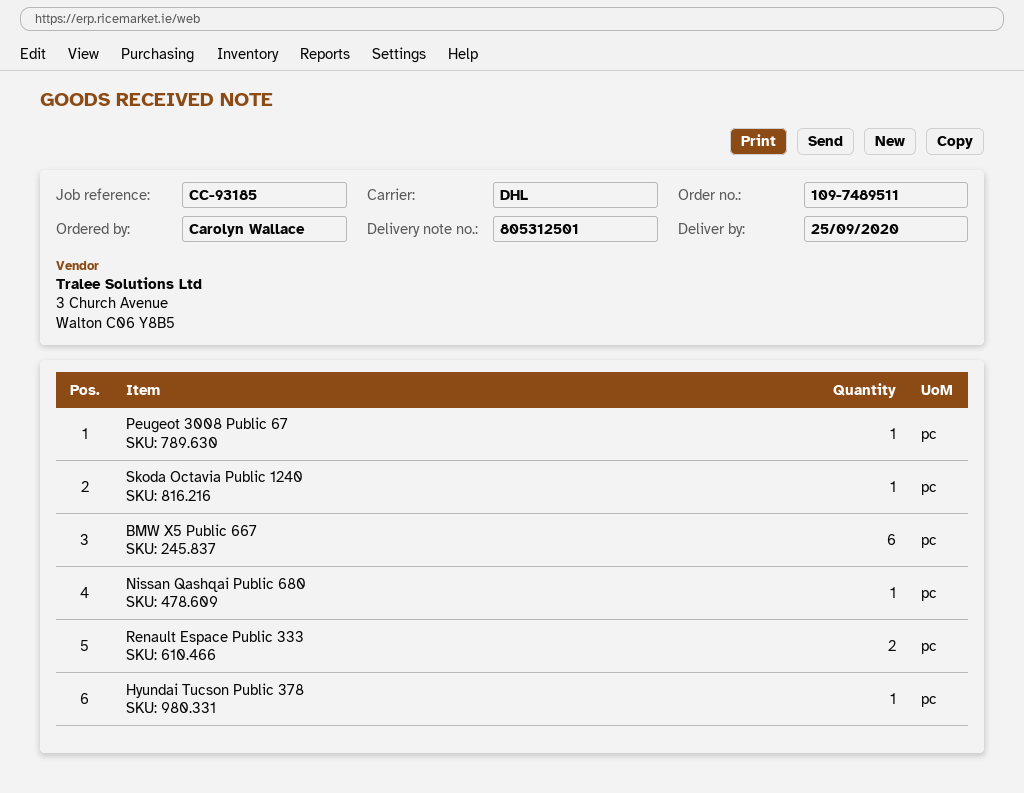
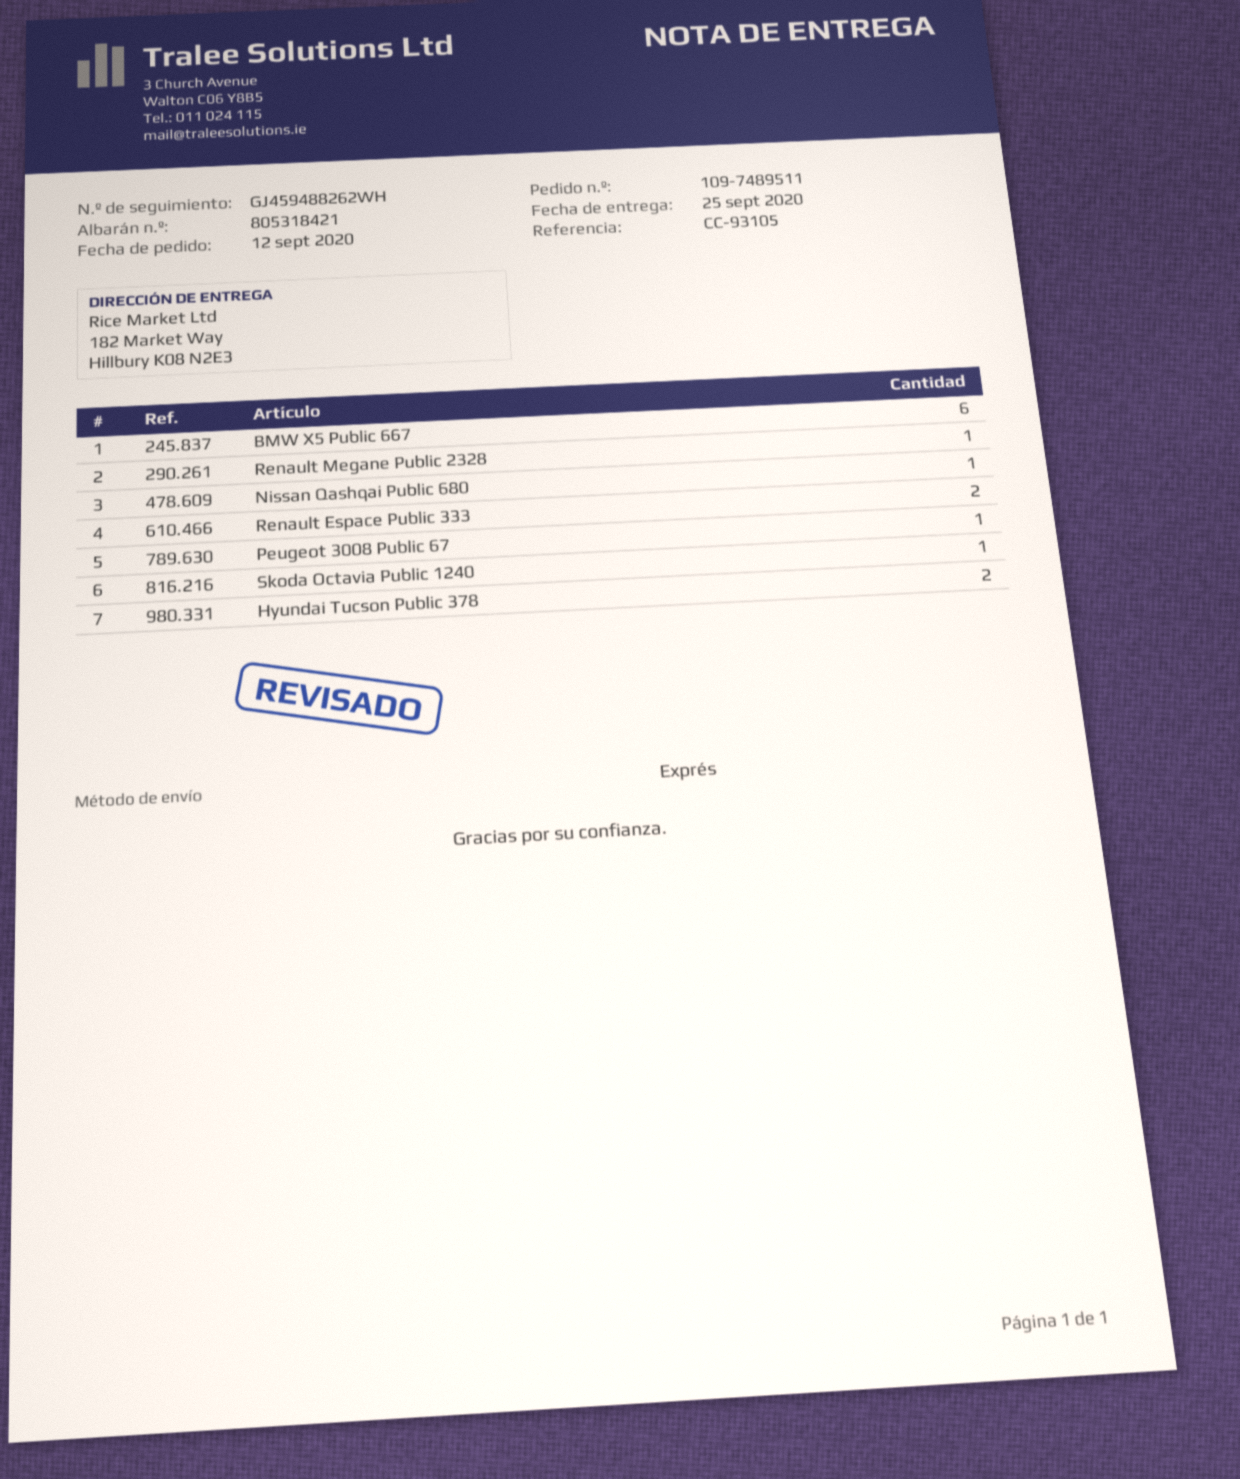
delivery note number: 805312501 -> 805318421
reference: CC-93185 -> CC-93105
shipping method: DHL -> express
Hyundai Tucson Public 378: 1 -> 2
Renault Megane Public 2328: none -> 1

